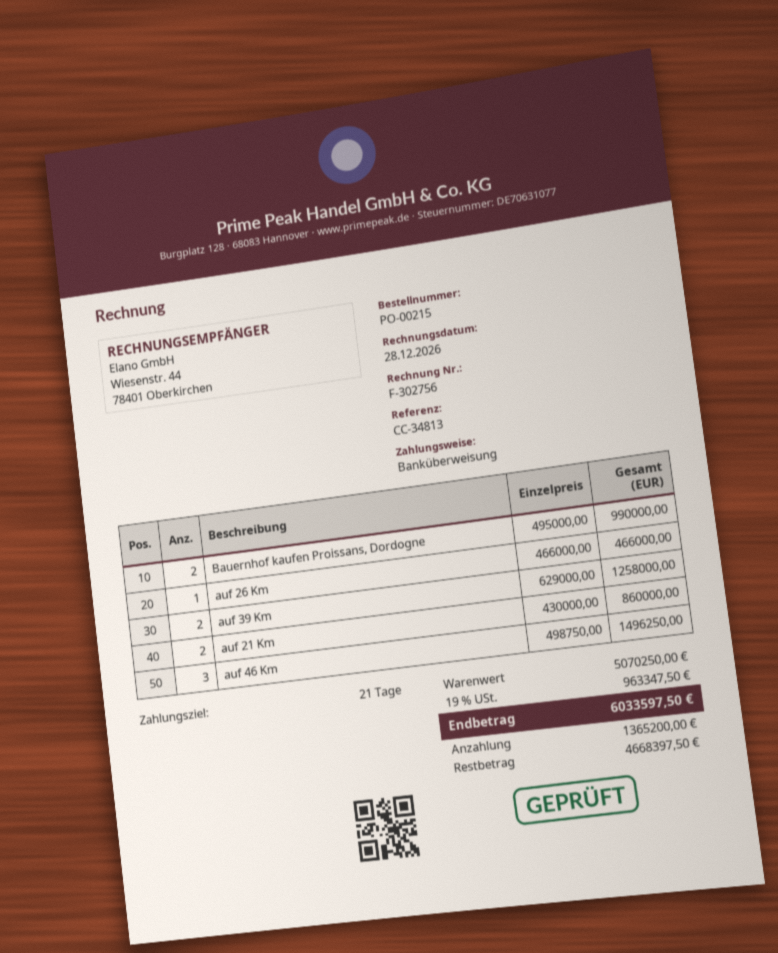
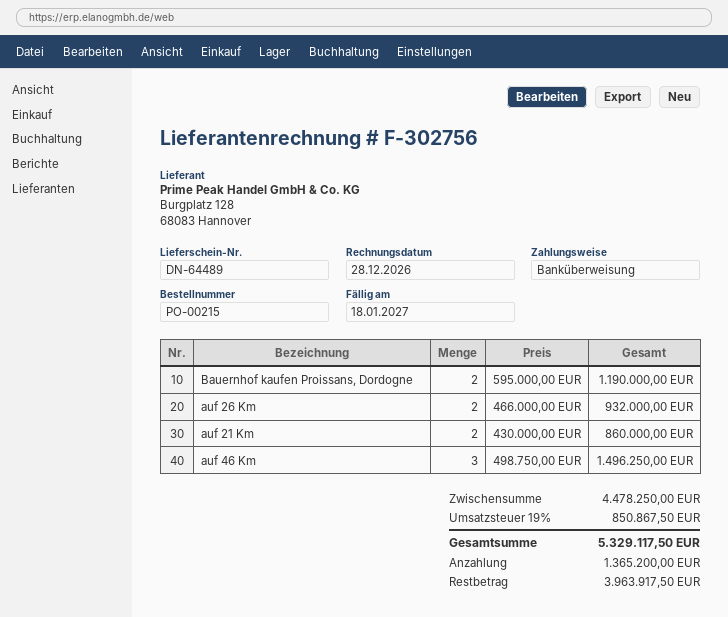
Bauernhof kaufen Proissans, Dordogne: 2 x 495000.00 = 990000.00 -> 2 x 595000.00 = 1190000.00
auf 26 Km: 1 x 466000.00 = 466000.00 -> 2 x 466000.00 = 932000.00
auf 39 Km: 2 x 629000.00 = 1258000.00 -> none
subtotal: 5070250.00 -> 4478250.00
tax: 19% = 963347.50 -> 19% = 850867.50
total: 6033597.50 -> 5329117.50
balance: 4668397.50 -> 3963917.50

